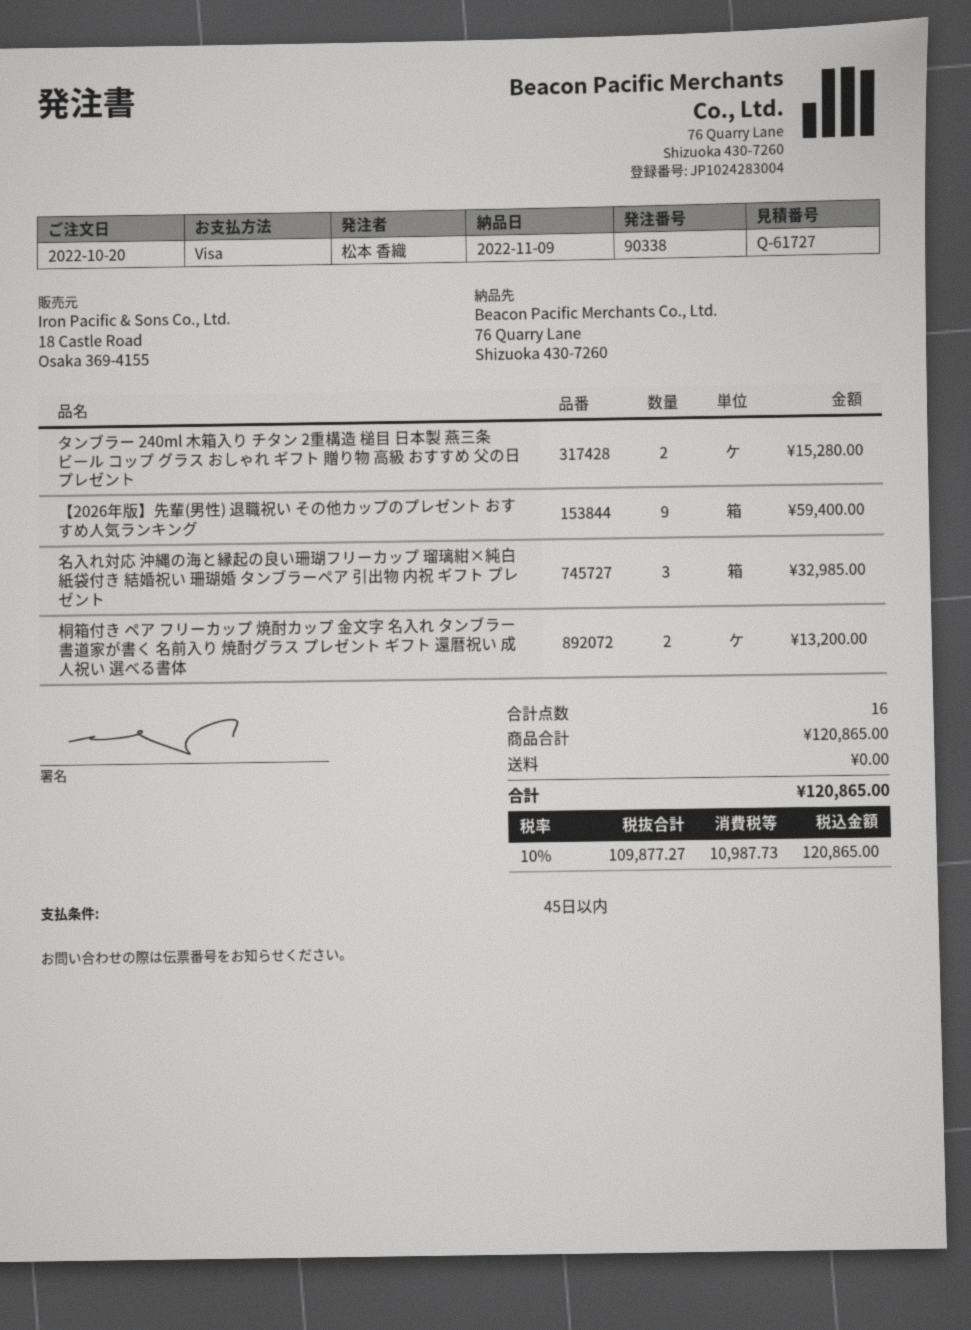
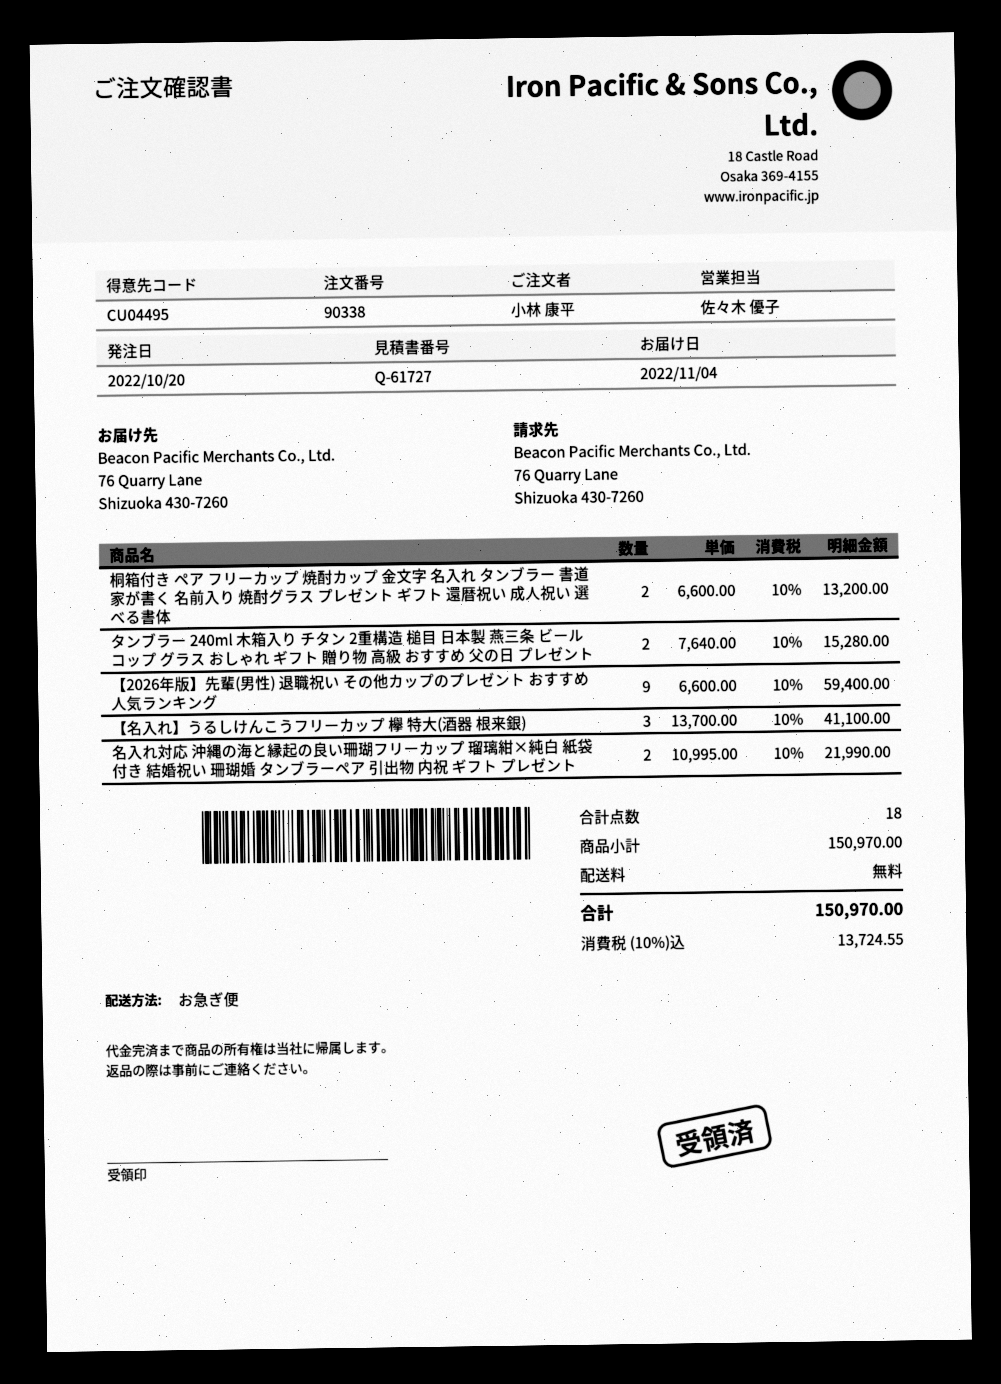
delivery date: 2022-11-09 -> 2022-11-04
ordered by: 松本 香織 -> 小林 康平
名入れ対応 沖縄の海と縁起の良い珊瑚フリーカップ 瑠璃紺×純白 紙袋付き 結婚祝い 珊瑚婚 タンブラーペア 引出物 内祝 ギフト プレゼント: 3 for 32985.00 -> 2 for 21990.00
【名入れ】うるしけんこうフリーカップ 欅 特大(酒器 根来銀): none -> 3 for 41100.00
total quantity: 16 -> 18
subtotal: 120865.00 -> 150970.00
tax: 10% = 10987.73 -> 10% = 13724.55
total: 120865.00 -> 150970.00

